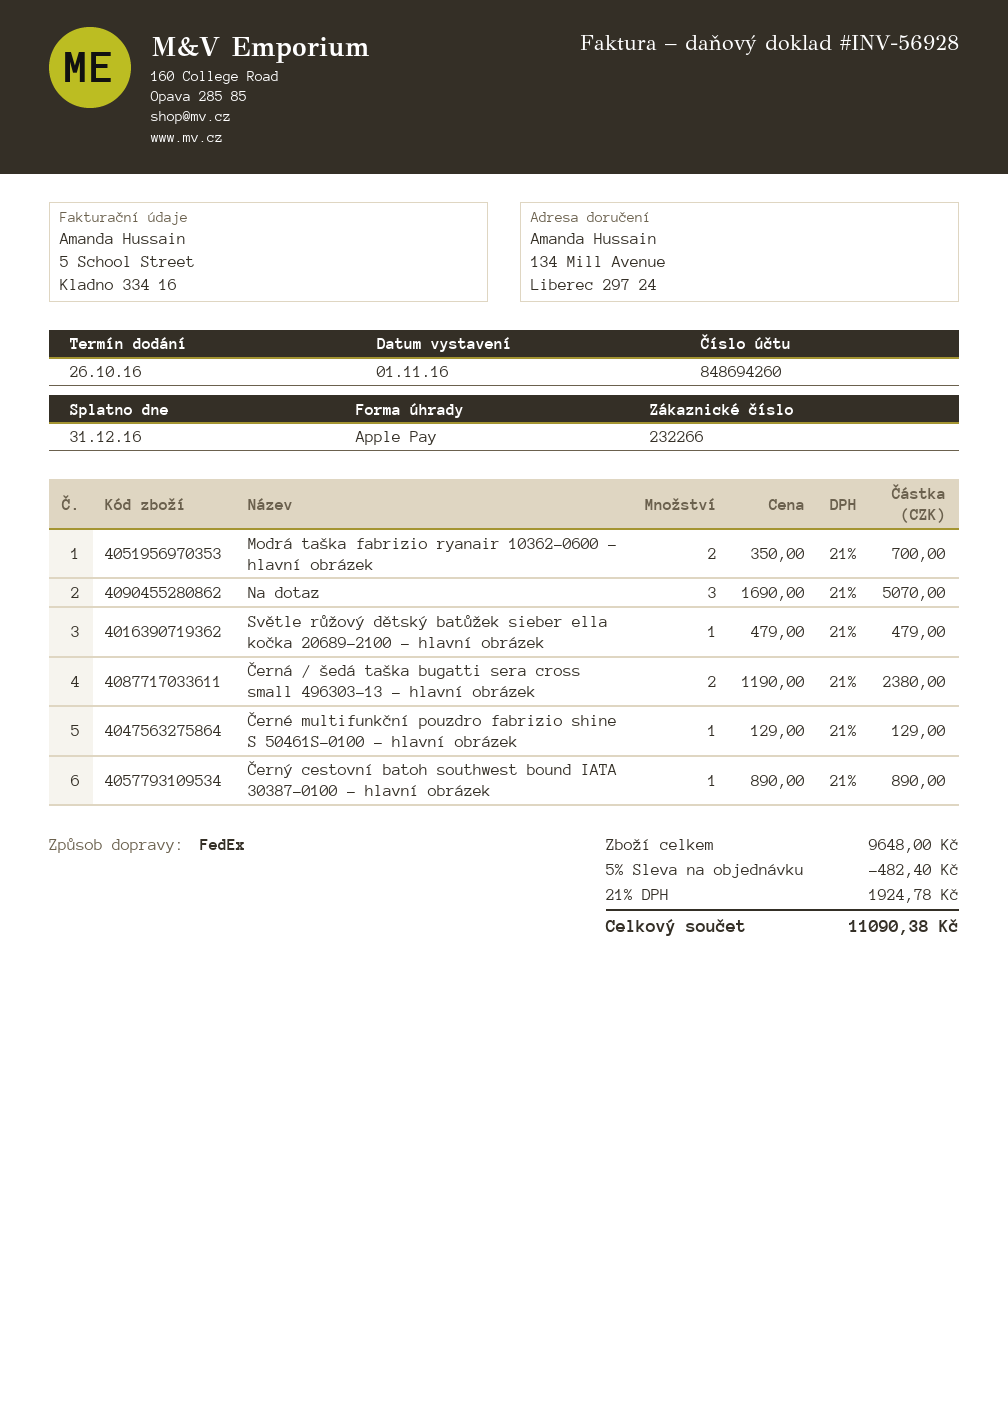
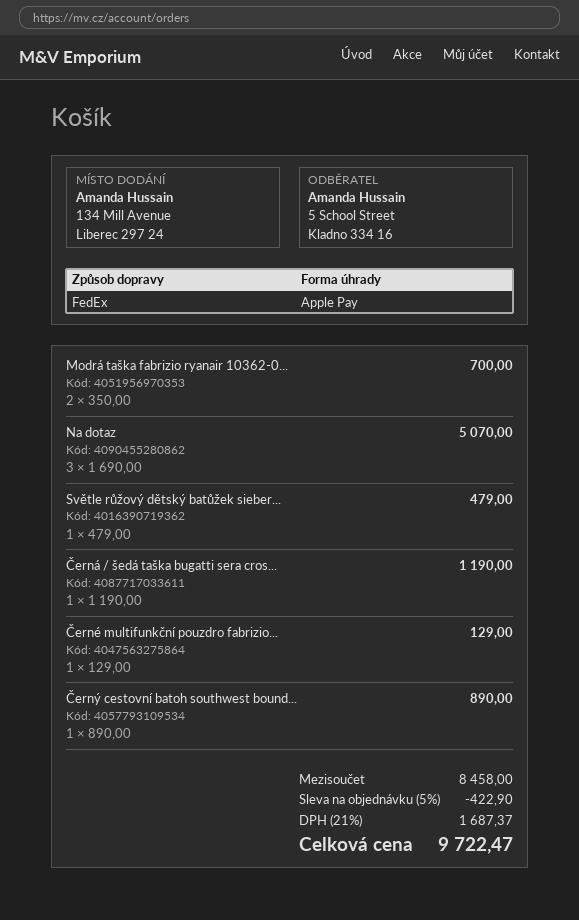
Černá / šedá taška bugatti sera cross small 496303-13 - hlavní obrázek: 2 x 1190.00 = 2380.00 -> 1 x 1190.00 = 1190.00
subtotal: 9648.00 -> 8458.00
discount: 5% = 482.40 -> 5% = 422.90
tax: 21% = 1924.78 -> 21% = 1687.37
total: 11090.38 -> 9722.47

